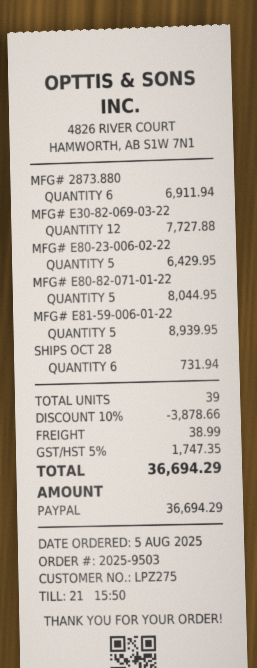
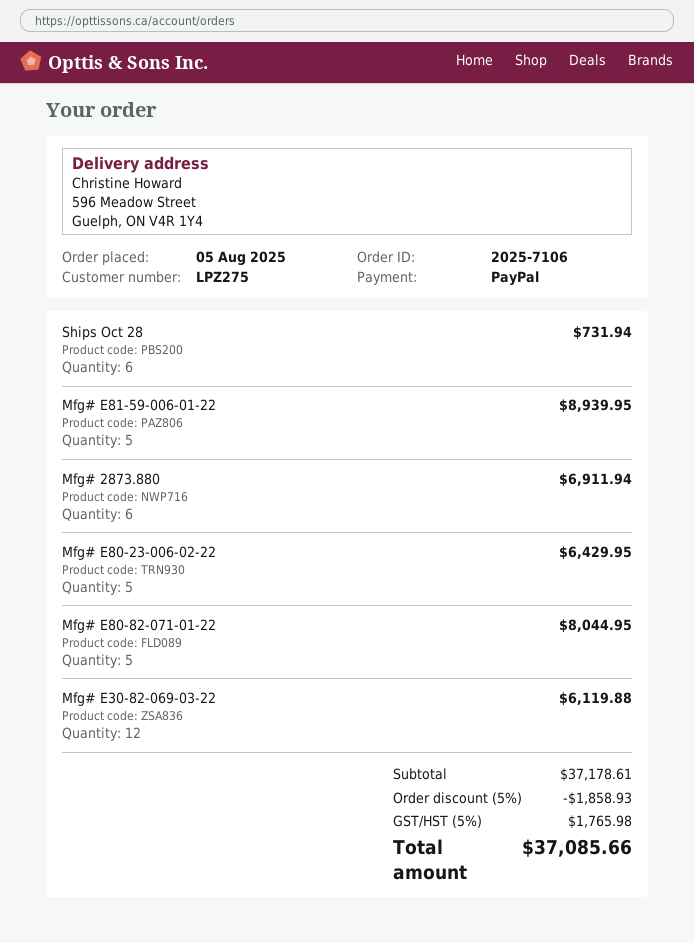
order number: 2025-9503 -> 2025-7106
MFG# E30-82-069-03-22: 12 for 7727.88 -> 12 for 6119.88
discount: 10% = 3878.66 -> 5% = 1858.93
shipping: 38.99 -> none
tax: 5% = 1747.35 -> 5% = 1765.98
total: 36694.29 -> 37085.66

